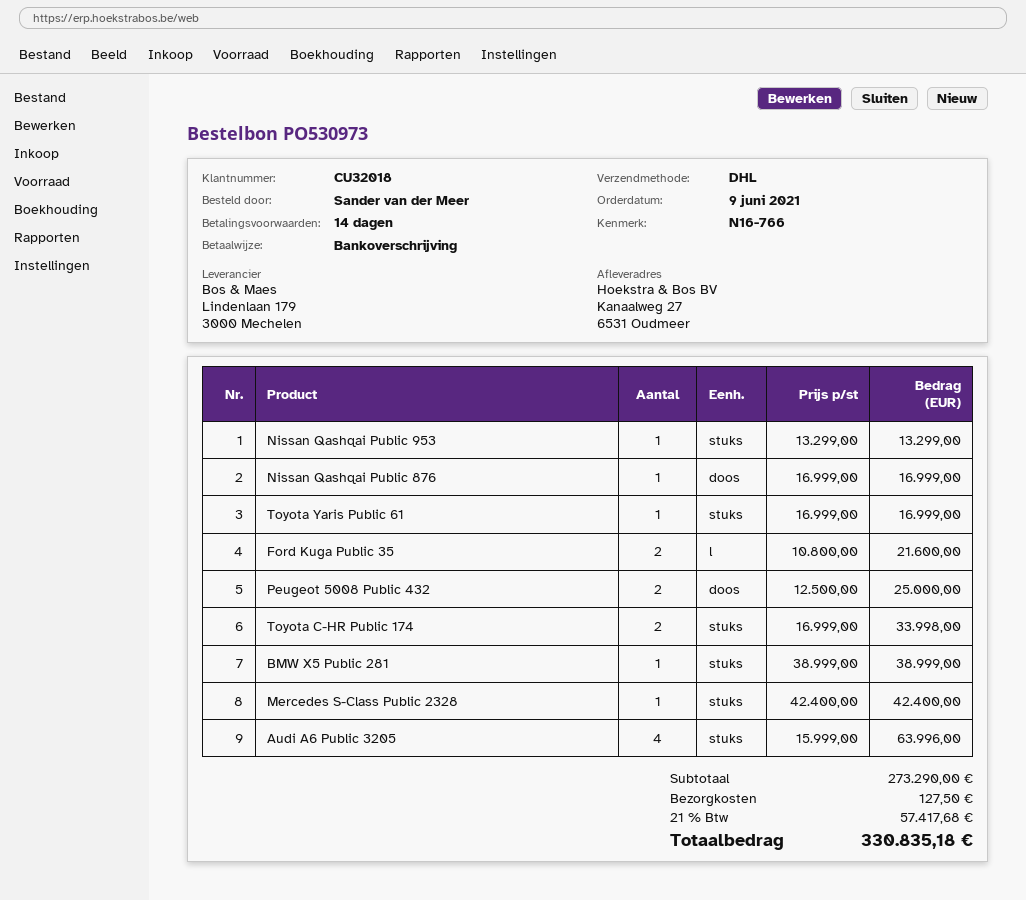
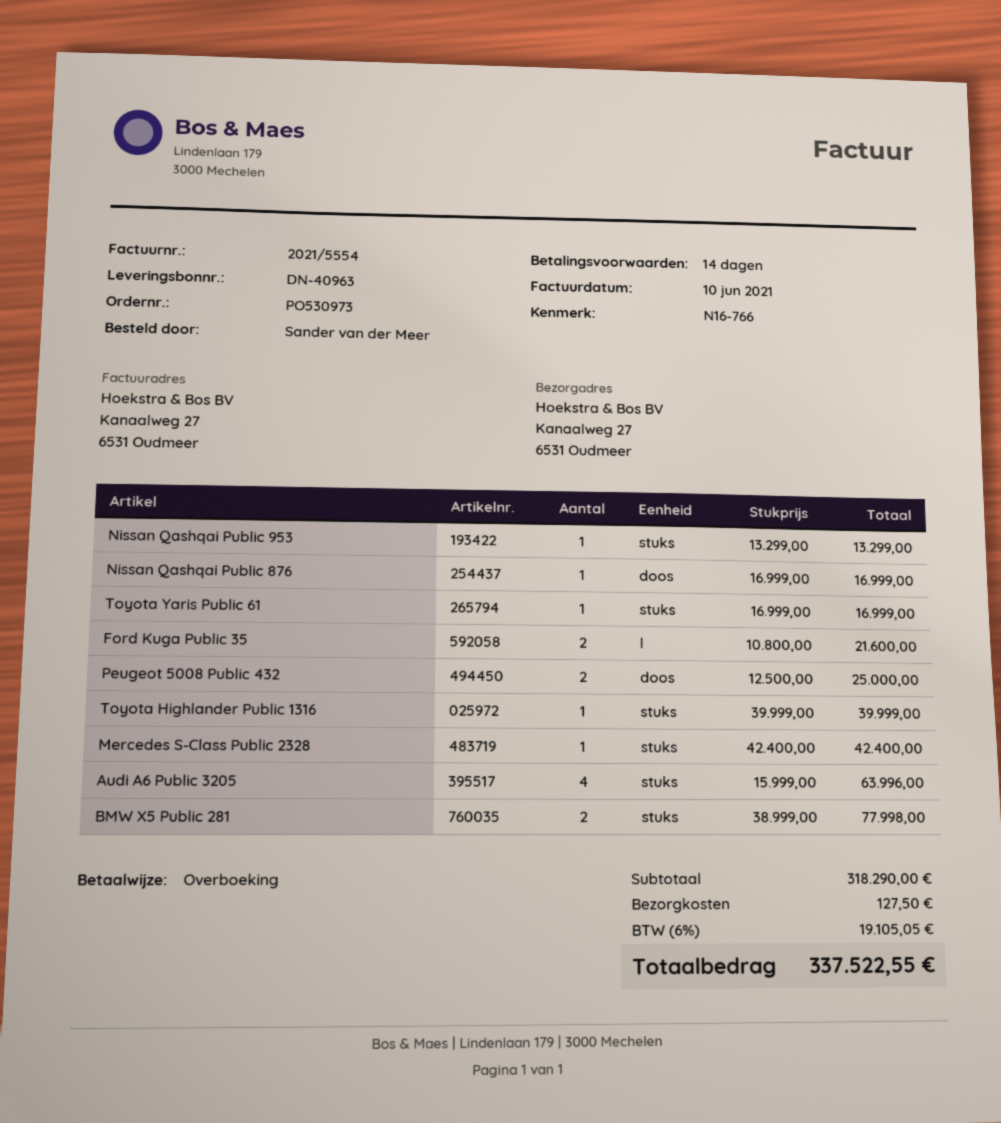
Toyota C-HR Public 174: 2 x 16999.00 = 33998.00 -> none
BMW X5 Public 281: 1 x 38999.00 = 38999.00 -> 2 x 38999.00 = 77998.00
Toyota Highlander Public 1316: none -> 1 x 39999.00 = 39999.00
subtotal: 273290.00 -> 318290.00
tax: 21% = 57417.68 -> 6% = 19105.05
total: 330835.18 -> 337522.55

